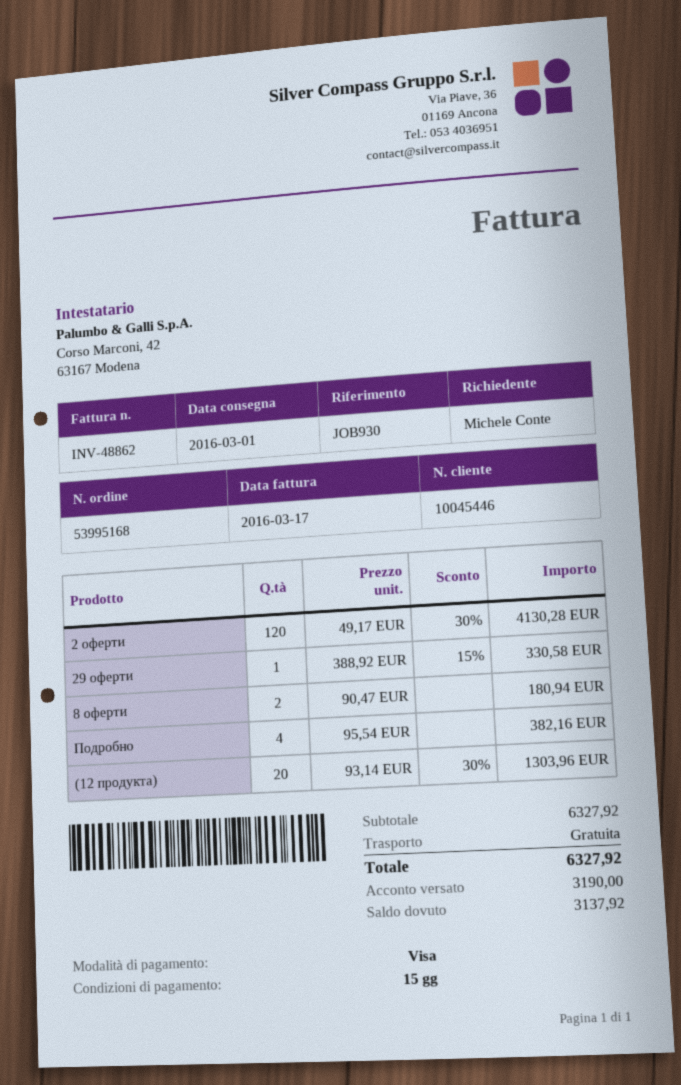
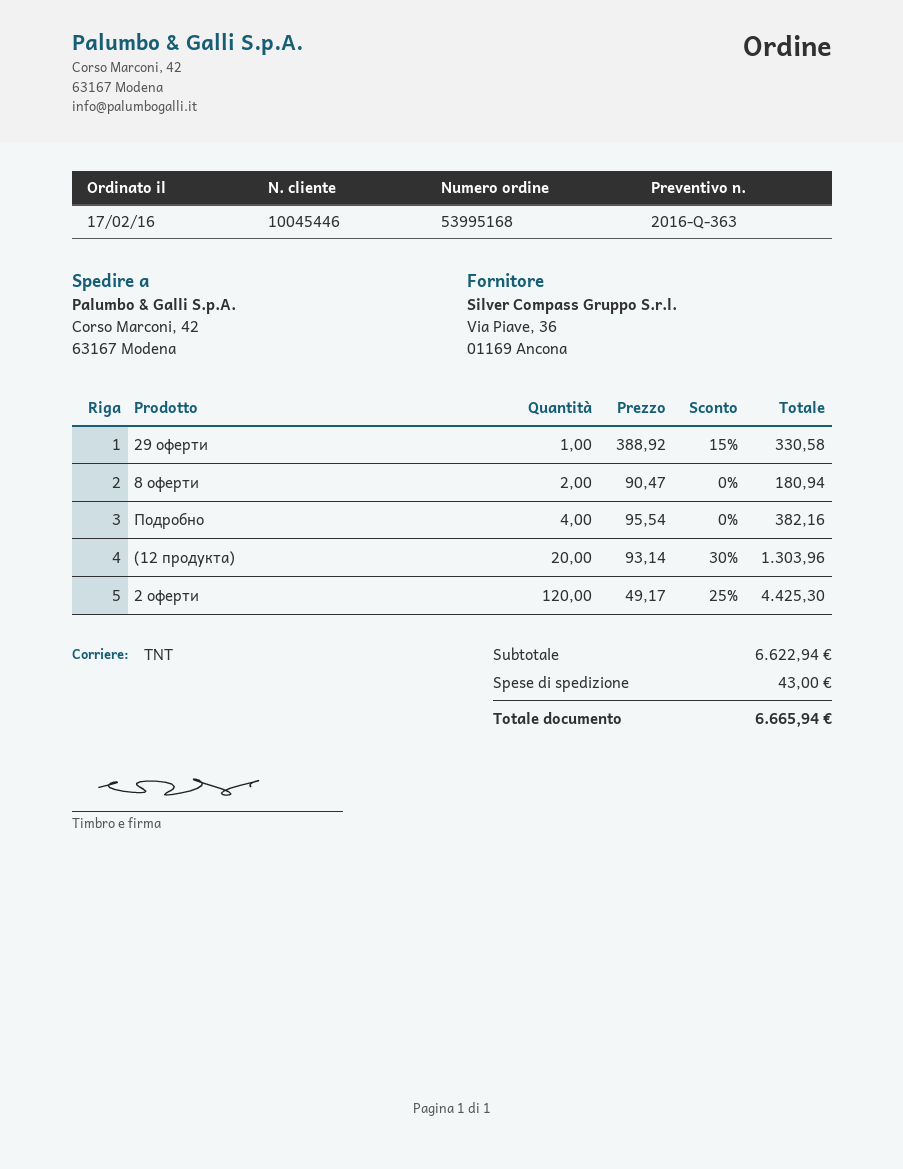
2 оферти: 120 x 49.17 - 30% = 4130.28 -> 120 x 49.17 - 25% = 4425.30
subtotal: 6327.92 -> 6622.94
shipping: 0.00 -> 43.00
total: 6327.92 -> 6665.94

